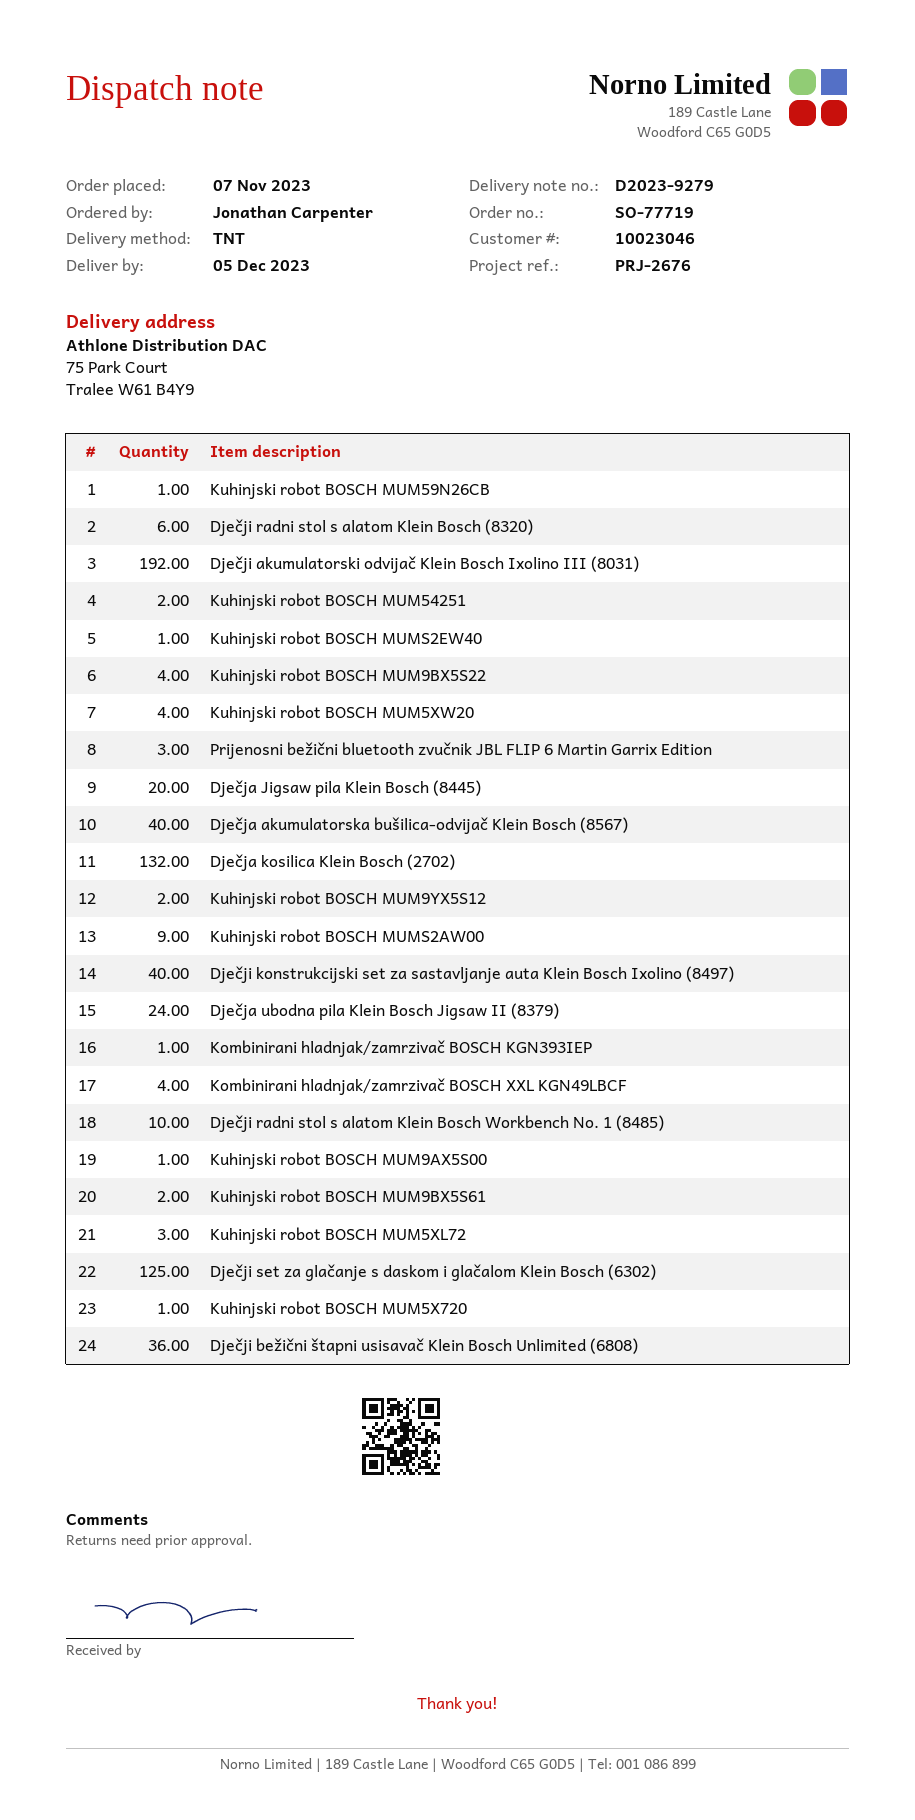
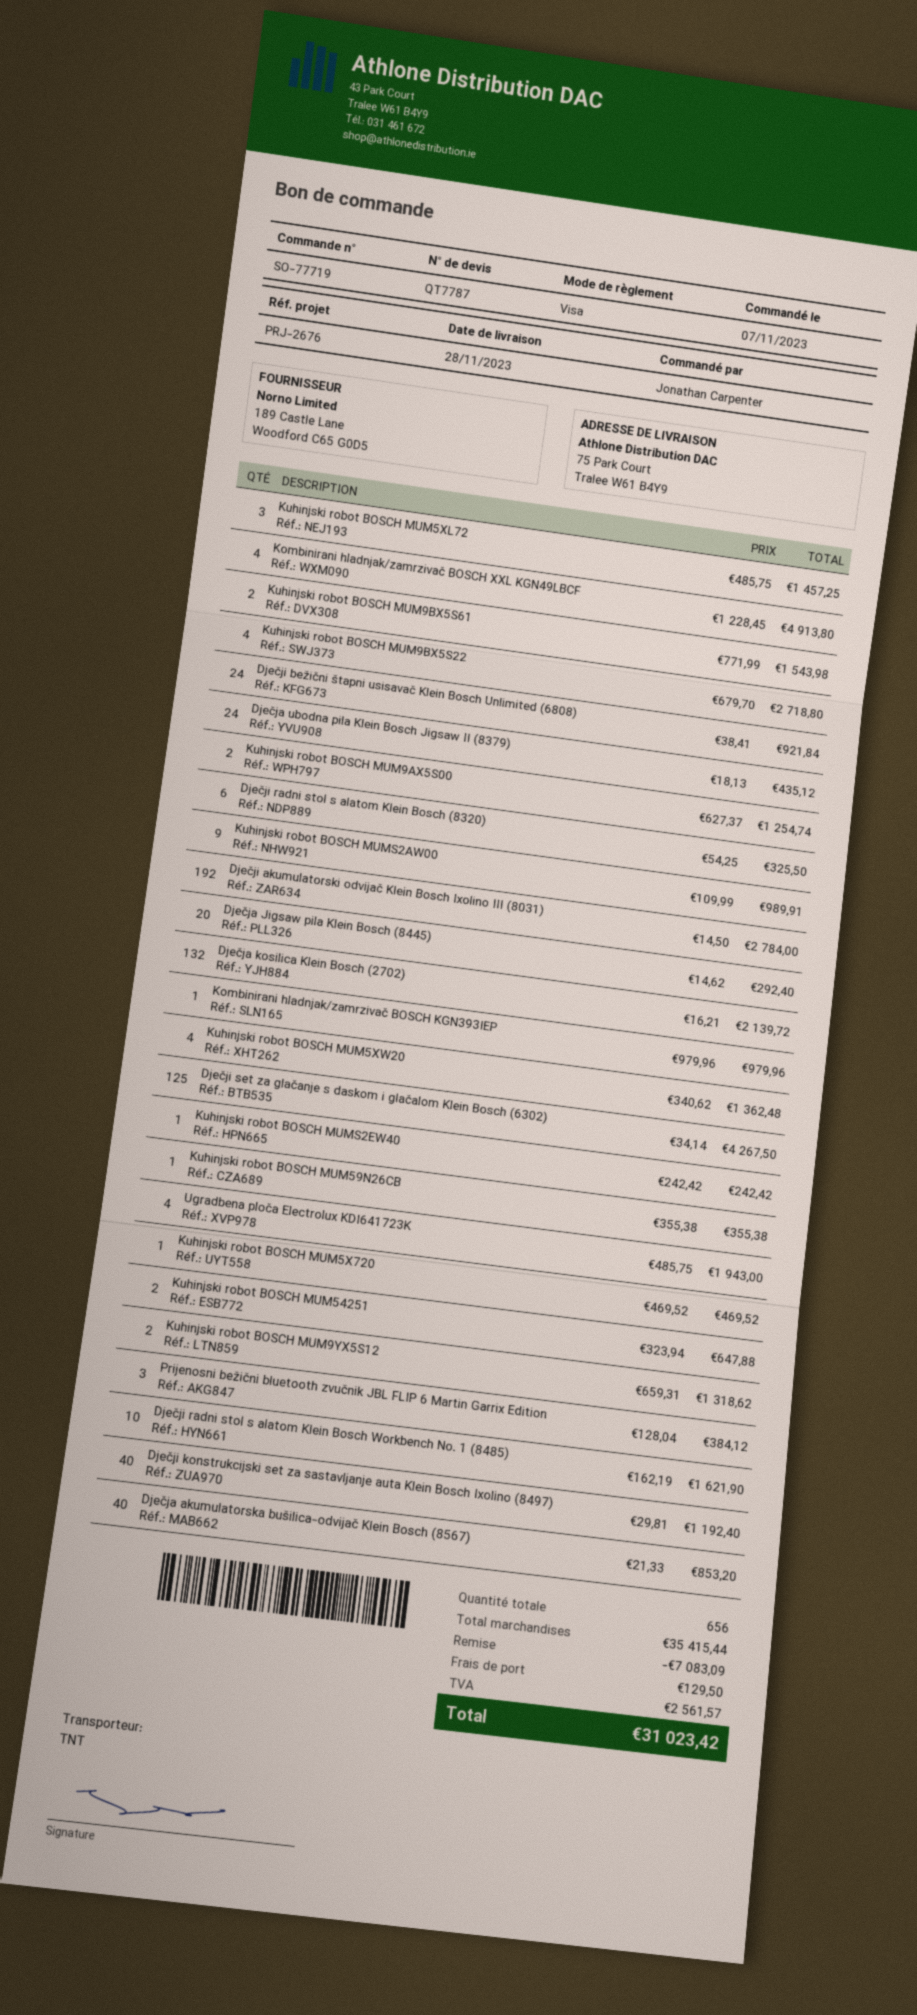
delivery date: 2023-12-05 -> 2023-11-28
Kuhinjski robot BOSCH MUM9AX5S00: 1 -> 2
Dječji bežični štapni usisavač Klein Bosch Unlimited (6808): 36 -> 24
Ugradbena ploča Electrolux KDI641723K: none -> 4

